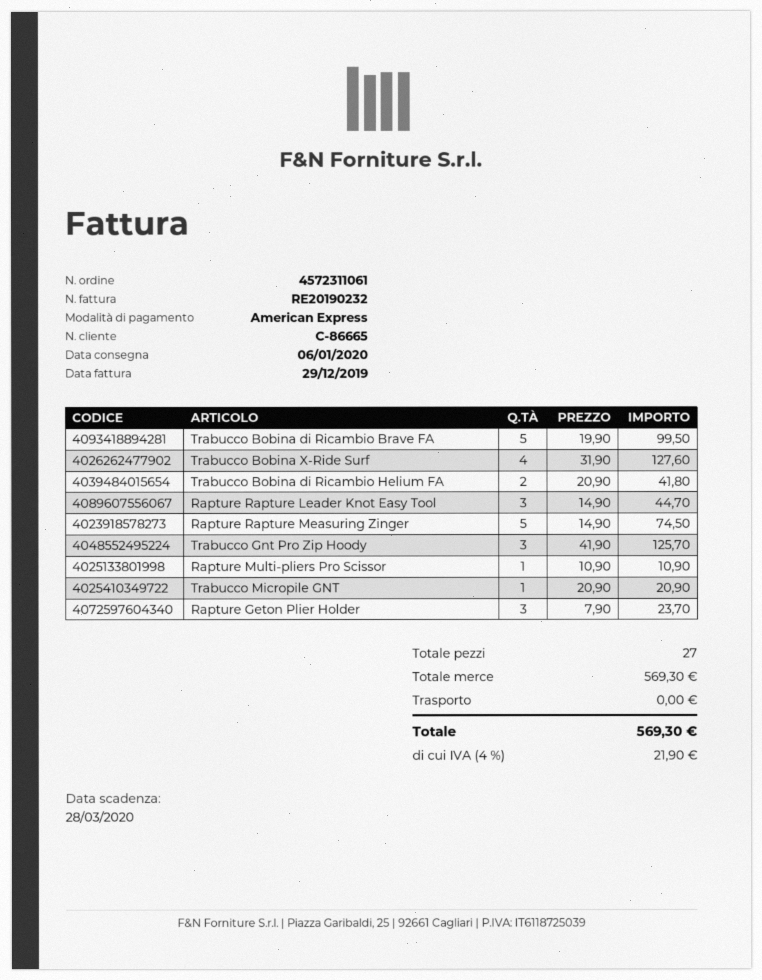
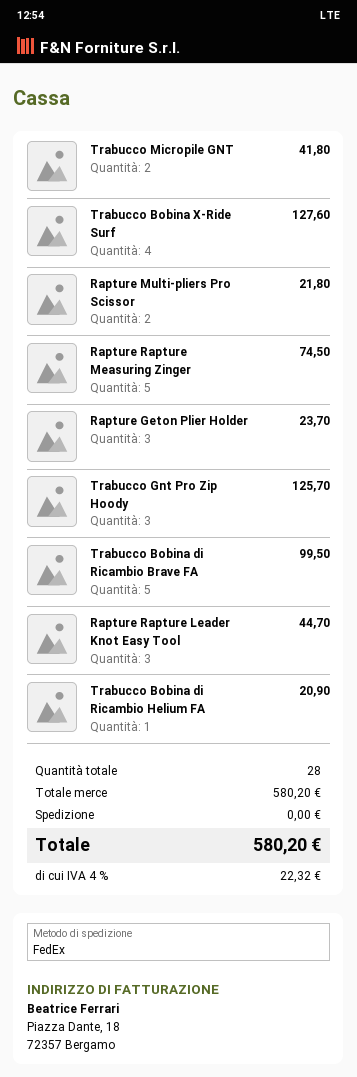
Trabucco Bobina di Ricambio Helium FA: 2 for 41.80 -> 1 for 20.90
Rapture Multi-pliers Pro Scissor: 1 for 10.90 -> 2 for 21.80
Trabucco Micropile GNT: 1 for 20.90 -> 2 for 41.80
total quantity: 27 -> 28
subtotal: 569.30 -> 580.20
tax: 4% = 21.90 -> 4% = 22.32
total: 569.30 -> 580.20

